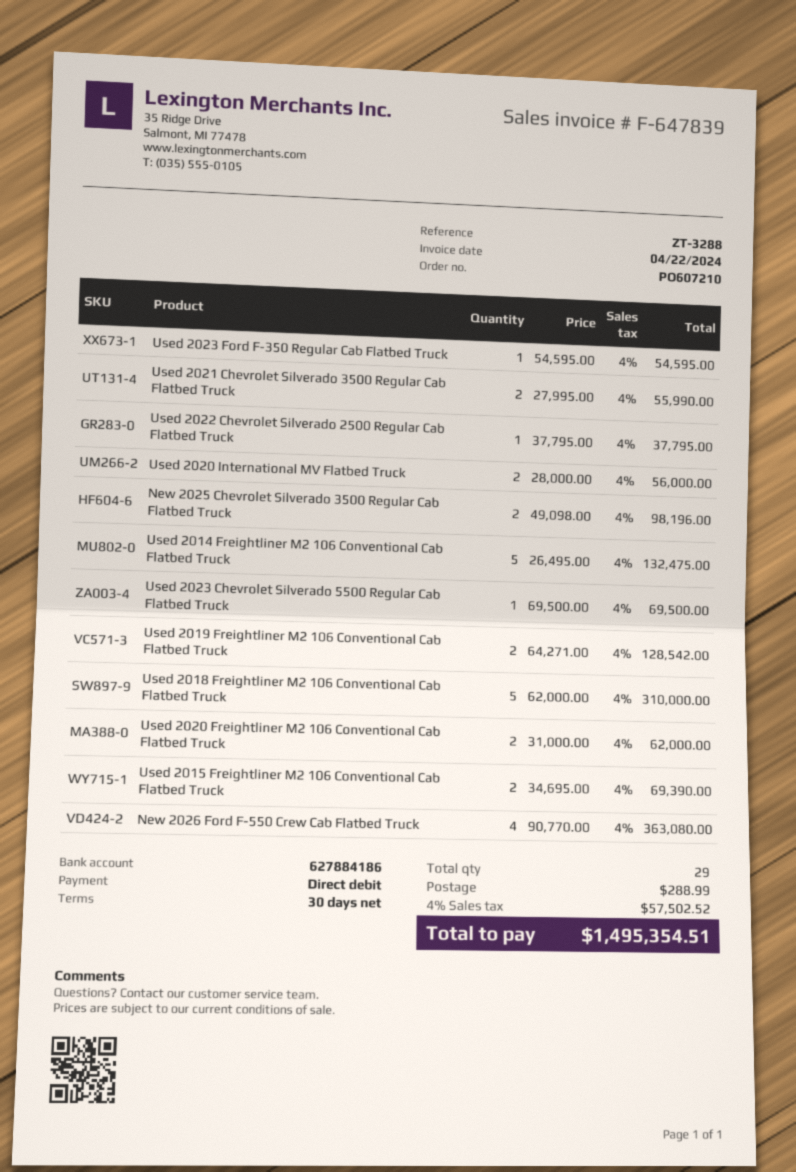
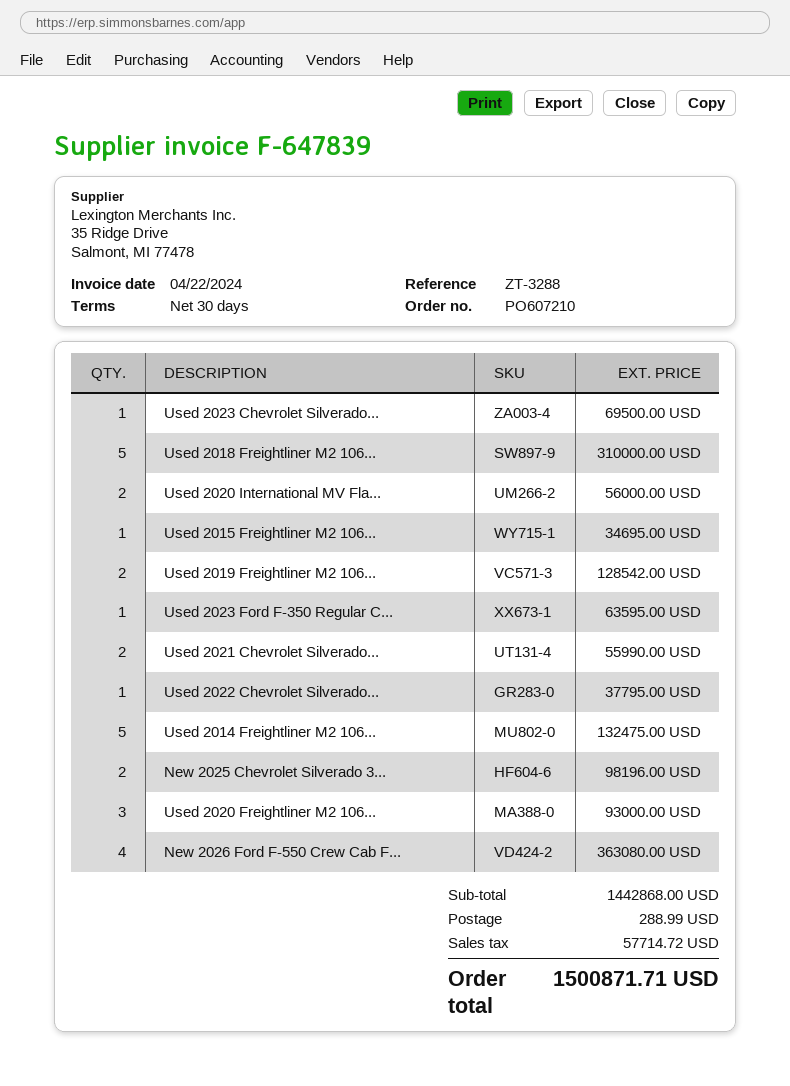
Used 2023 Ford F-350 Regular Cab Flatbed Truck: 1 for 54595.00 -> 1 for 63595.00
Used 2020 Freightliner M2 106 Conventional Cab Flatbed Truck: 2 for 62000.00 -> 3 for 93000.00
Used 2015 Freightliner M2 106 Conventional Cab Flatbed Truck: 2 for 69390.00 -> 1 for 34695.00
tax: 57502.52 -> 57714.72
total: 1495354.51 -> 1500871.71

